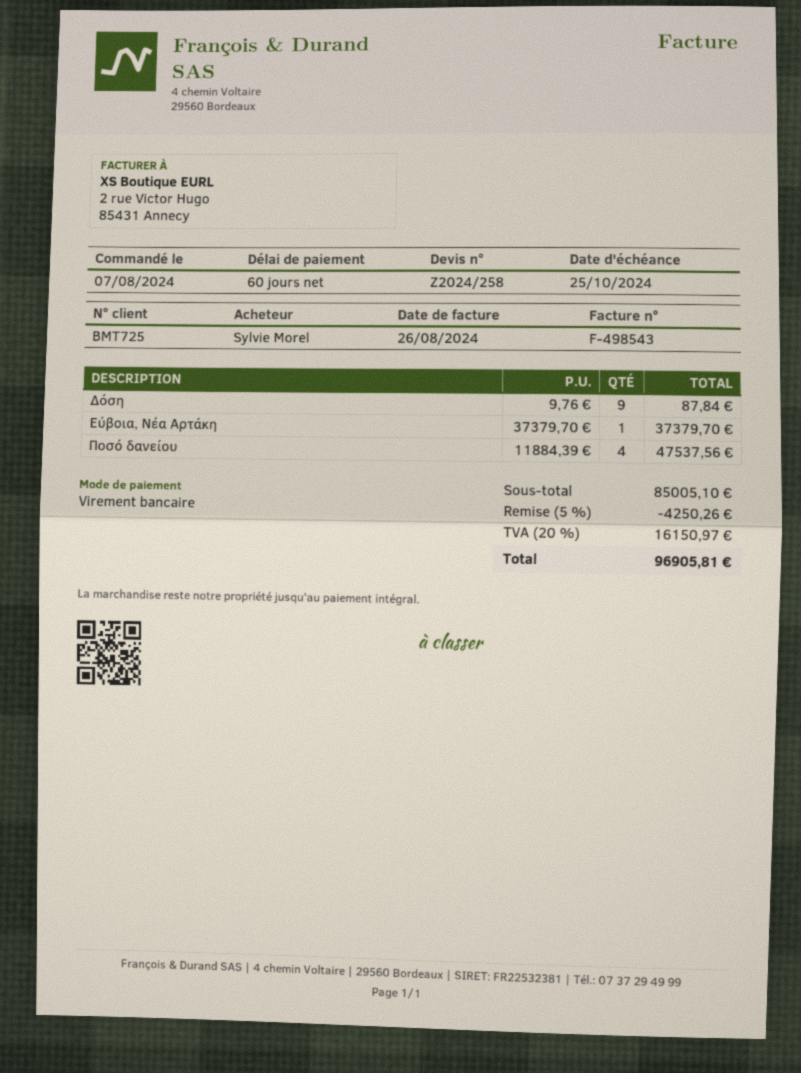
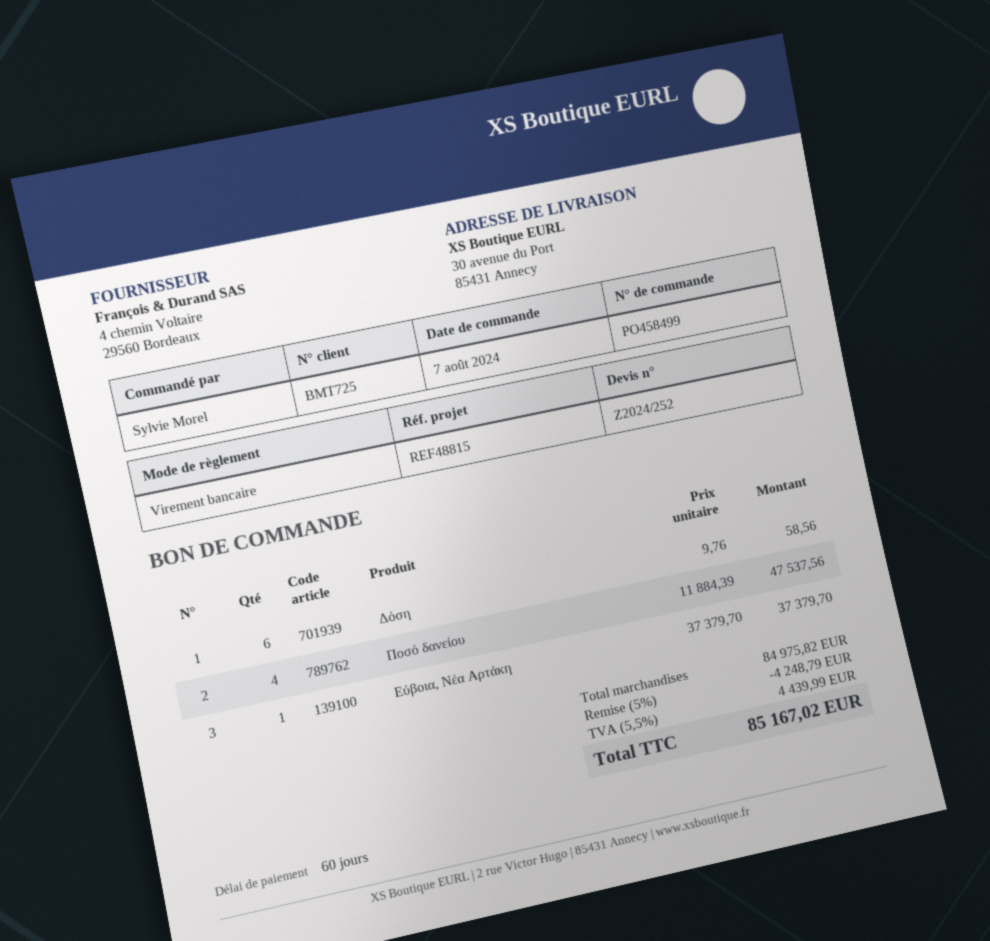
quote number: Z2024/258 -> Z2024/252
Δόση: 9 x 9.76 = 87.84 -> 6 x 9.76 = 58.56
subtotal: 85005.10 -> 84975.82
discount: 5% = 4250.26 -> 5% = 4248.79
tax: 20% = 16150.97 -> 5.5% = 4439.99
total: 96905.81 -> 85167.02

